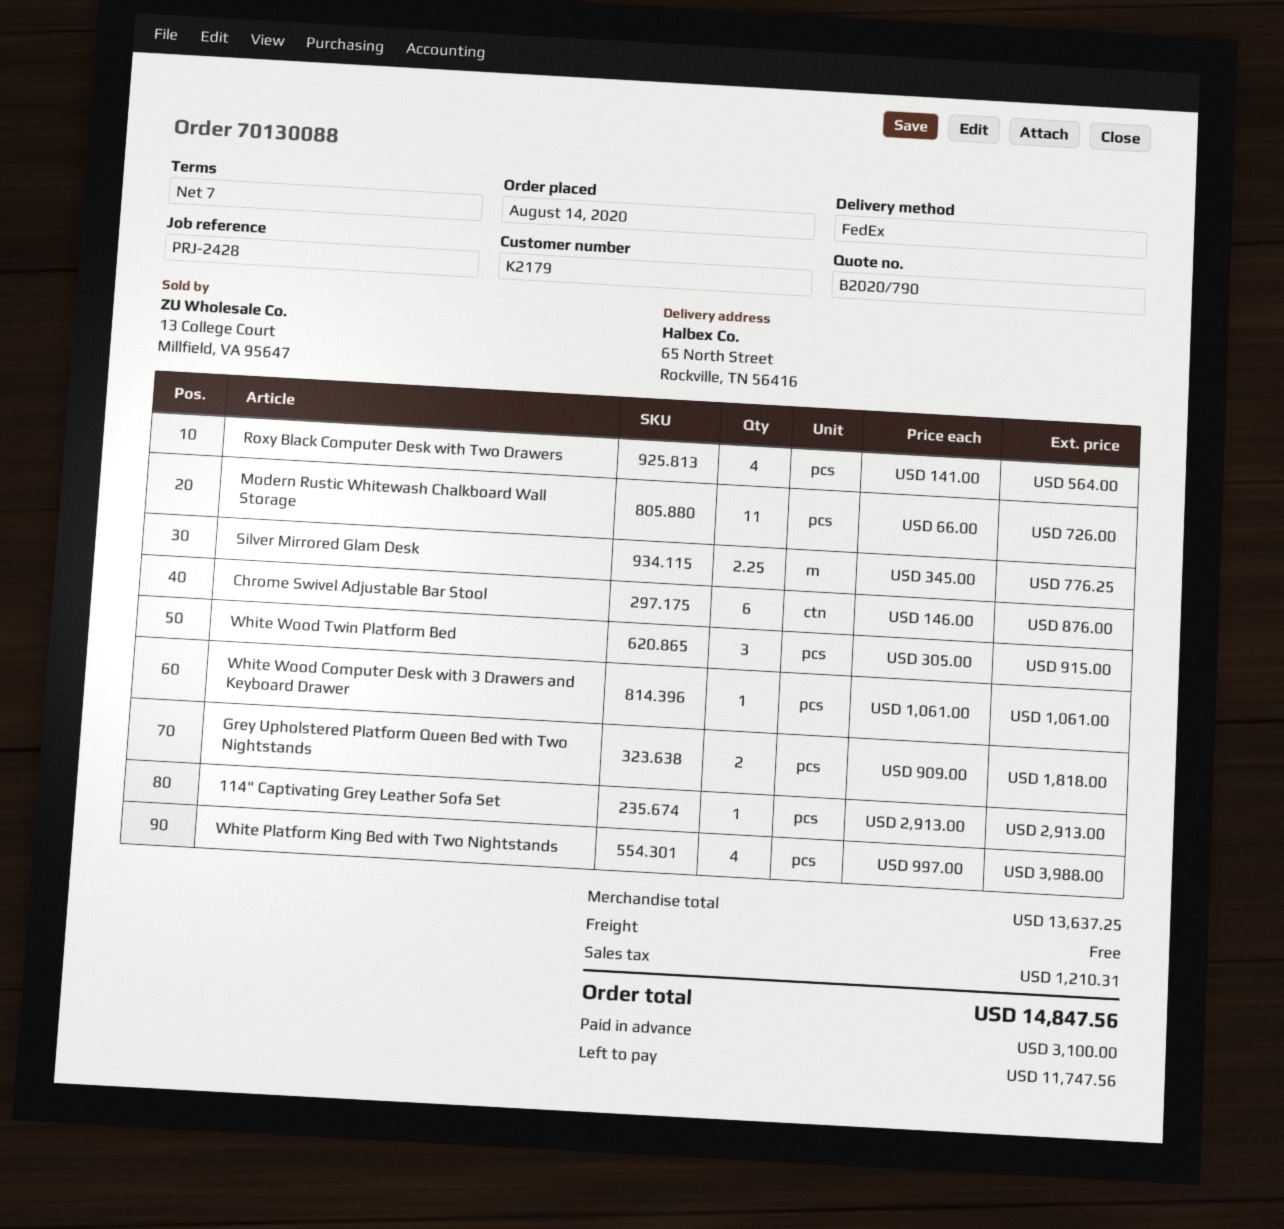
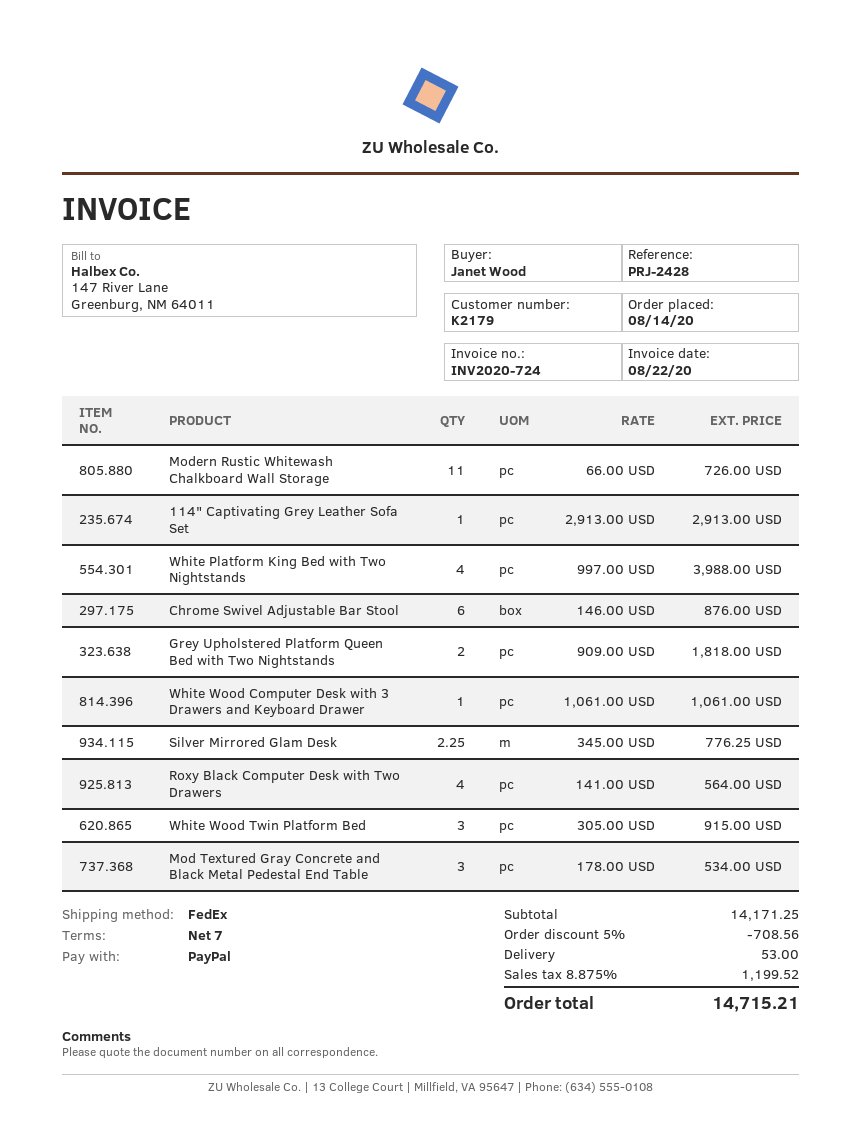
Mod Textured Gray Concrete and Black Metal Pedestal End Table: none -> 3 x 178.00 = 534.00
subtotal: 13637.25 -> 14171.25
discount: none -> 5% = 708.56
shipping: 0.00 -> 53.00
tax: 1210.31 -> 1199.52
total: 14847.56 -> 14715.21

